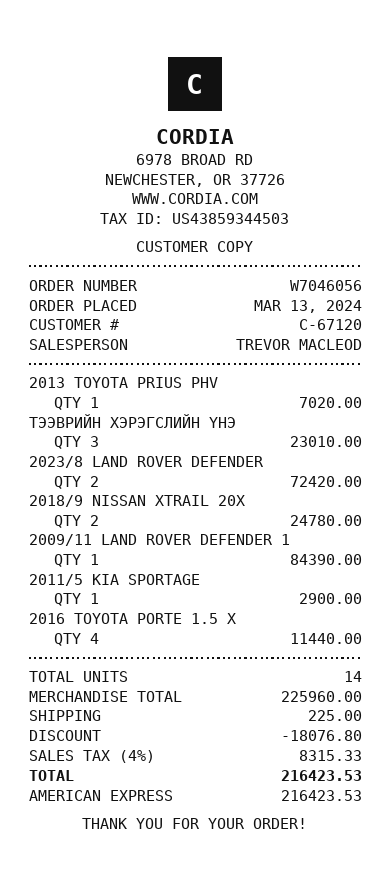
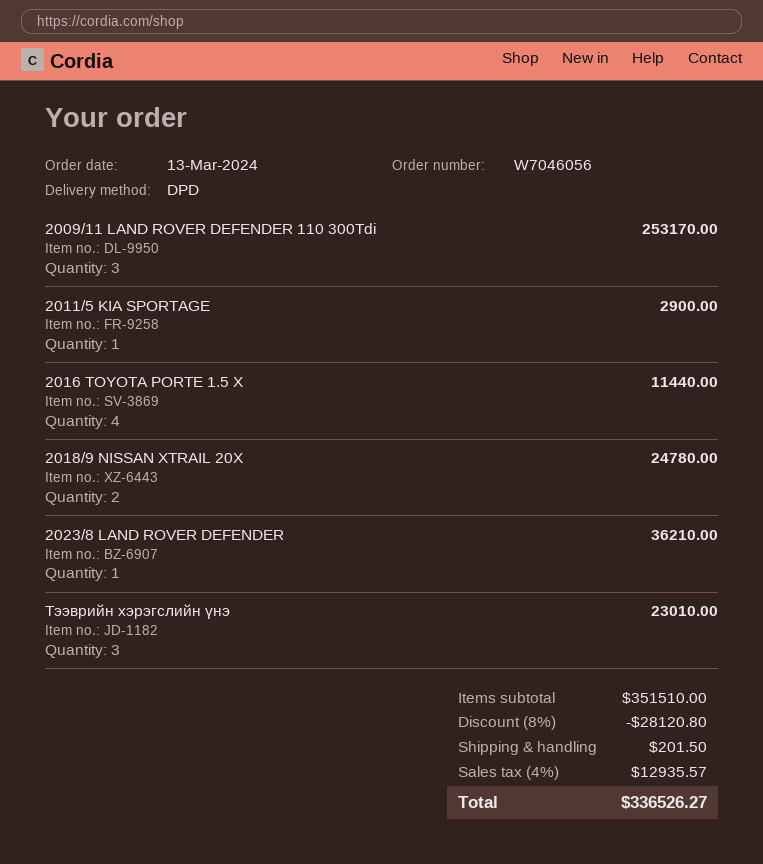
2013 TOYOTA PRIUS PHV: 1 for 7020.00 -> none
2023/8 LAND ROVER DEFENDER: 2 for 72420.00 -> 1 for 36210.00
2009/11 LAND ROVER DEFENDER 1: 1 for 84390.00 -> 3 for 253170.00
subtotal: 225960.00 -> 351510.00
discount: 18076.80 -> 28120.80
shipping: 225.00 -> 201.50
tax: 4% = 8315.33 -> 4% = 12935.57
total: 216423.53 -> 336526.27

